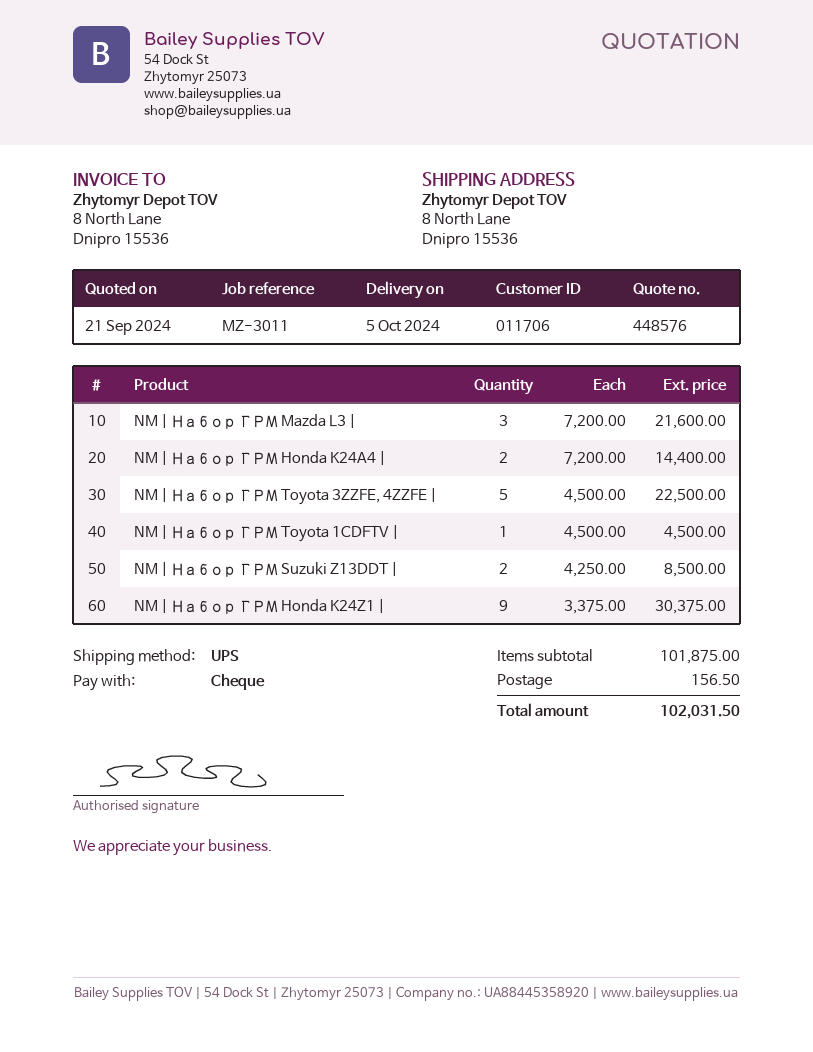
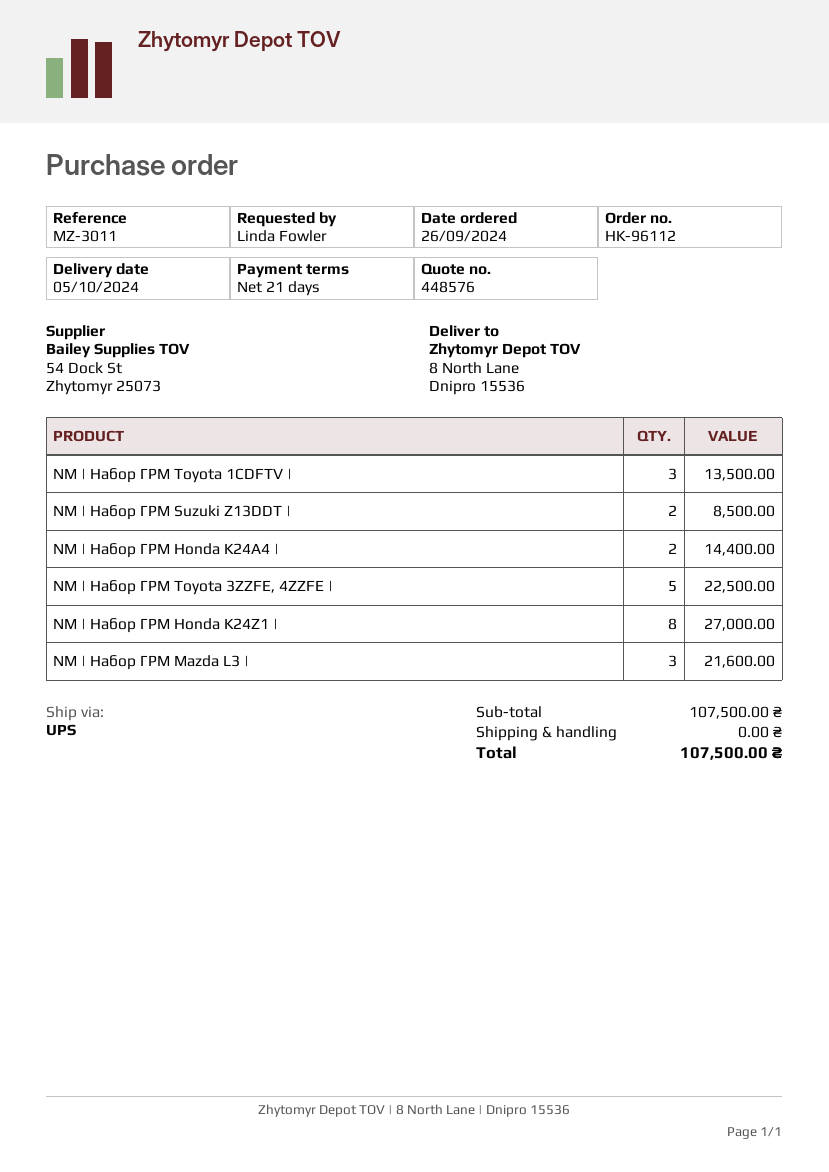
NM | Набор ГРМ Toyota 1CDFTV |: 1 for 4500.00 -> 3 for 13500.00
NM | Набор ГРМ Honda K24Z1 |: 9 for 30375.00 -> 8 for 27000.00
subtotal: 101875.00 -> 107500.00
shipping: 156.50 -> 0.00
total: 102031.50 -> 107500.00

